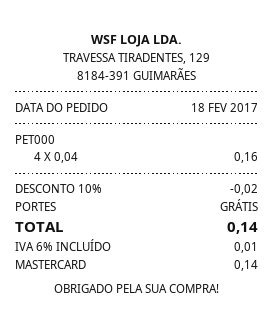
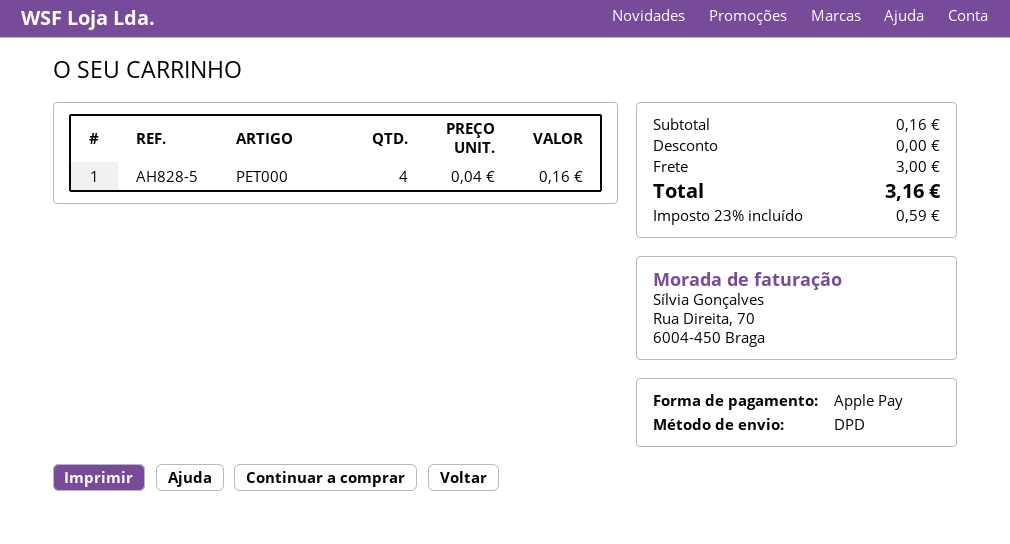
payment method: Mastercard -> Apple Pay
discount: 0.02 -> 0.00
shipping: 0.00 -> 3.00
tax: 6% = 0.01 -> 23% = 0.59
total: 0.14 -> 3.16

